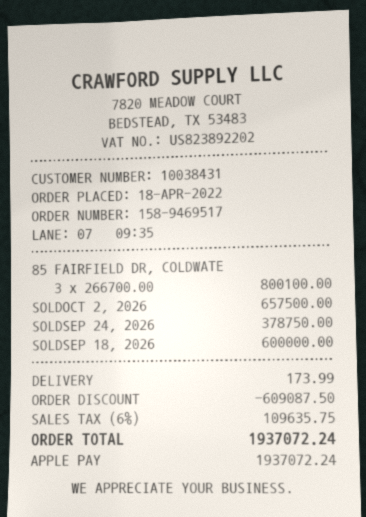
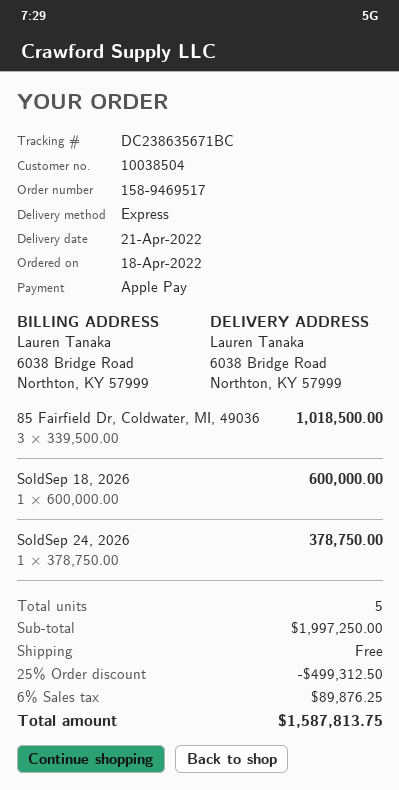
customer number: 10038431 -> 10038504
85 FAIRFIELD DR, COLDWATE: 3 x 266700.00 = 800100.00 -> 3 x 339500.00 = 1018500.00
SOLDOCT 2, 2026: 1 x 657500.00 = 657500.00 -> none
discount: 609087.50 -> 499312.50
shipping: 173.99 -> 0.00
tax: 6% = 109635.75 -> 6% = 89876.25
total: 1937072.24 -> 1587813.75

